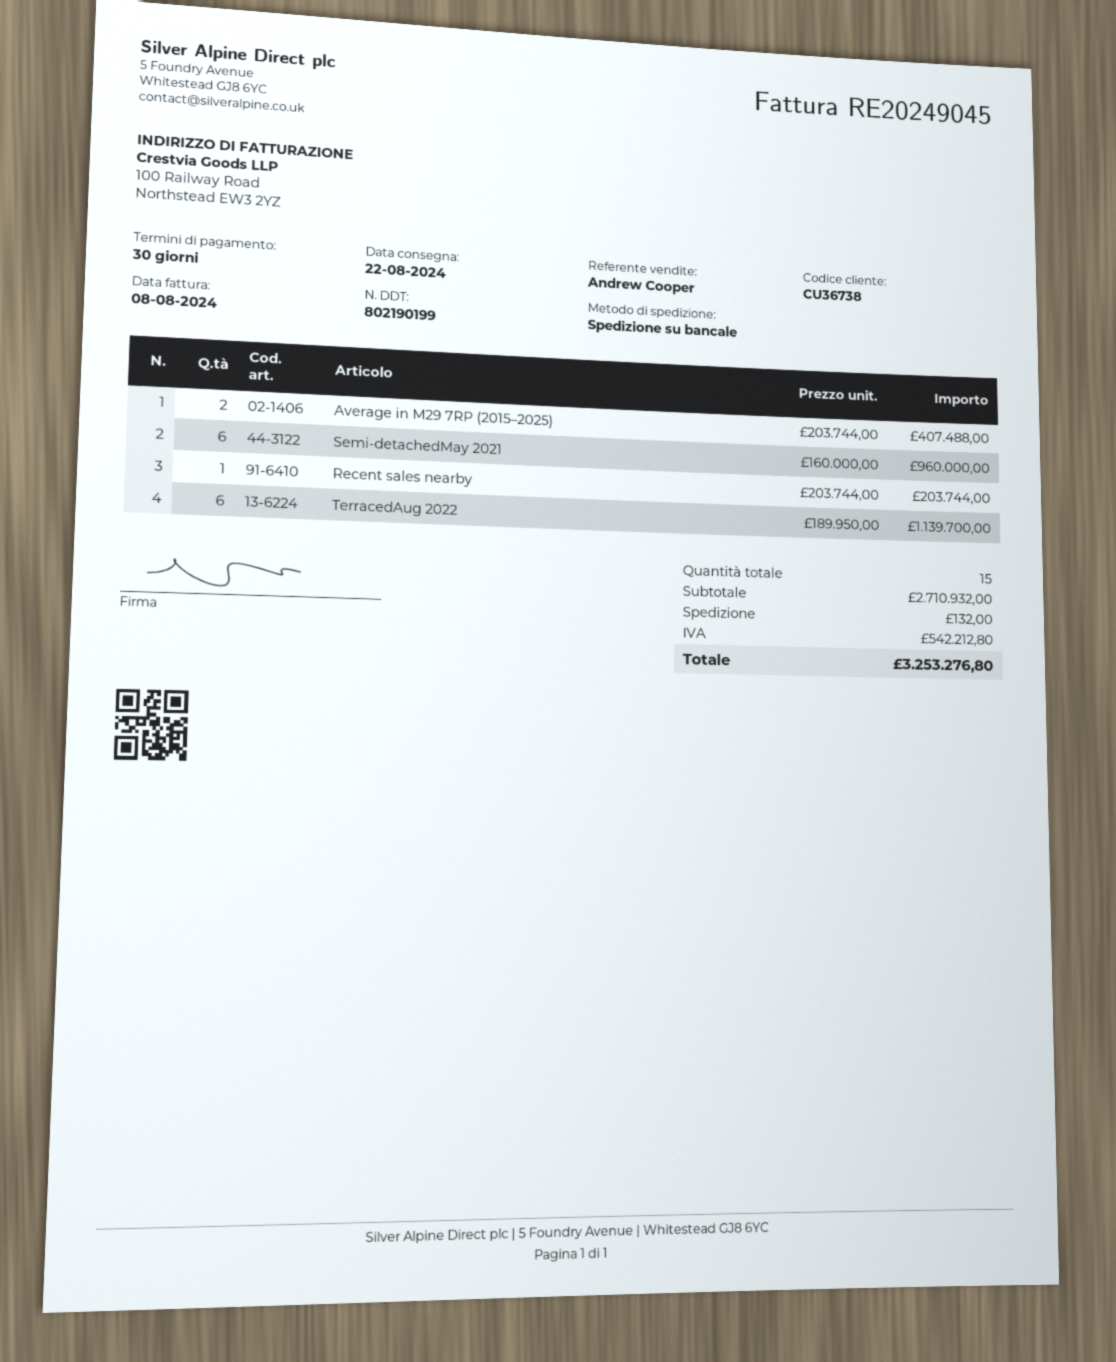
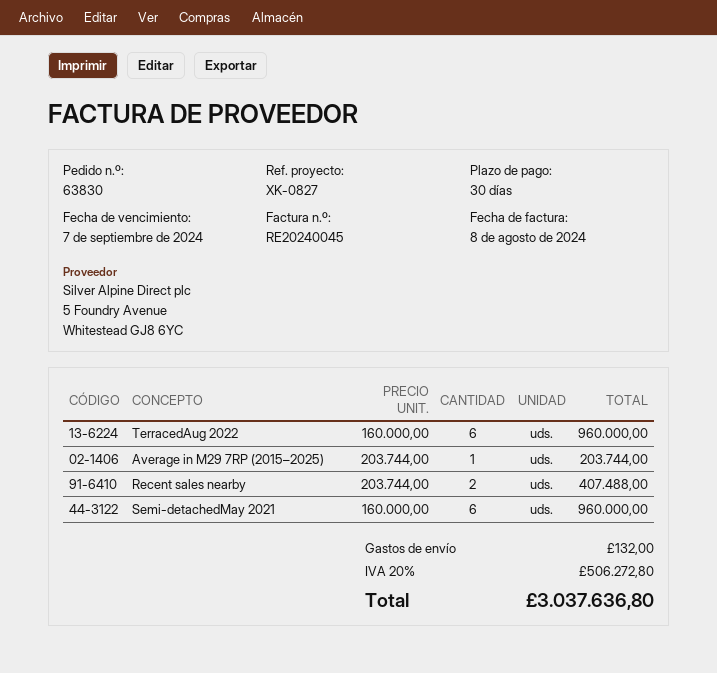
invoice number: RE20249045 -> RE20240045
Average in M29 7RP (2015–2025): 2 x 203744.00 = 407488.00 -> 1 x 203744.00 = 203744.00
Recent sales nearby: 1 x 203744.00 = 203744.00 -> 2 x 203744.00 = 407488.00
TerracedAug 2022: 6 x 189950.00 = 1139700.00 -> 6 x 160000.00 = 960000.00
tax: 542212.80 -> 506272.80
total: 3253276.80 -> 3037636.80

